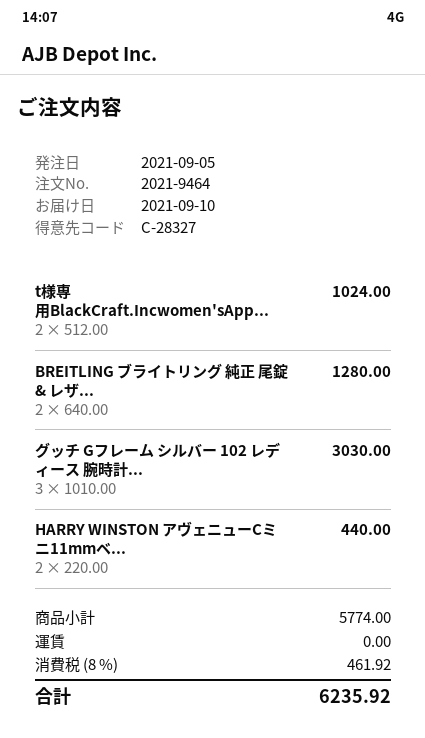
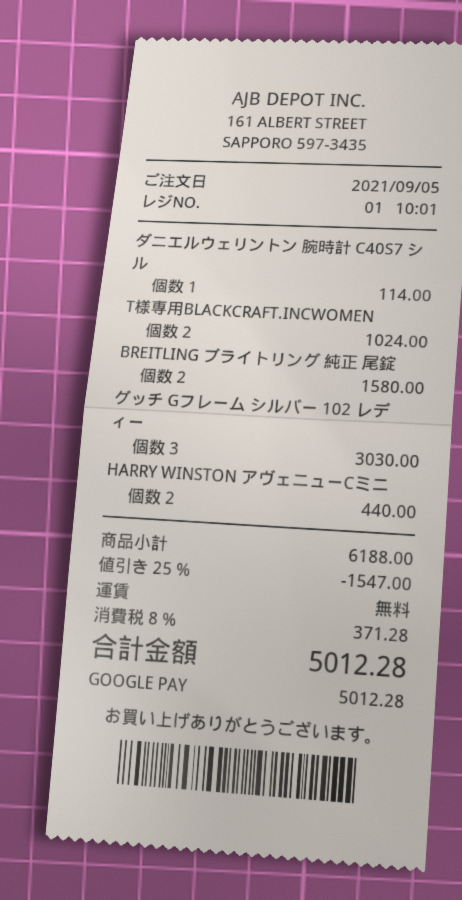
BREITLING ブライトリング 純正 尾錠 & レザ...: 2 for 1280.00 -> 2 for 1580.00
ダニエルウェリントン 腕時計 C40S7 シル: none -> 1 for 114.00
subtotal: 5774.00 -> 6188.00
discount: none -> 25% = 1547.00
tax: 8% = 461.92 -> 8% = 371.28
total: 6235.92 -> 5012.28

